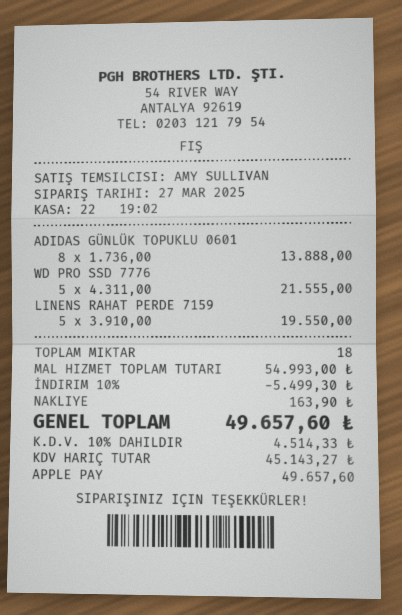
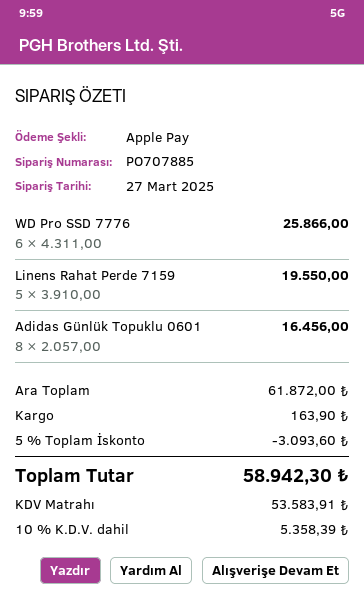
ADIDAS GÜNLÜK TOPUKLU 0601: 8 x 1736.00 = 13888.00 -> 8 x 2057.00 = 16456.00
WD PRO SSD 7776: 5 x 4311.00 = 21555.00 -> 6 x 4311.00 = 25866.00
subtotal: 54993.00 -> 61872.00
discount: 10% = 5499.30 -> 5% = 3093.60
net: 45143.27 -> 53583.91
tax: 10% = 4514.33 -> 10% = 5358.39
total: 49657.60 -> 58942.30

